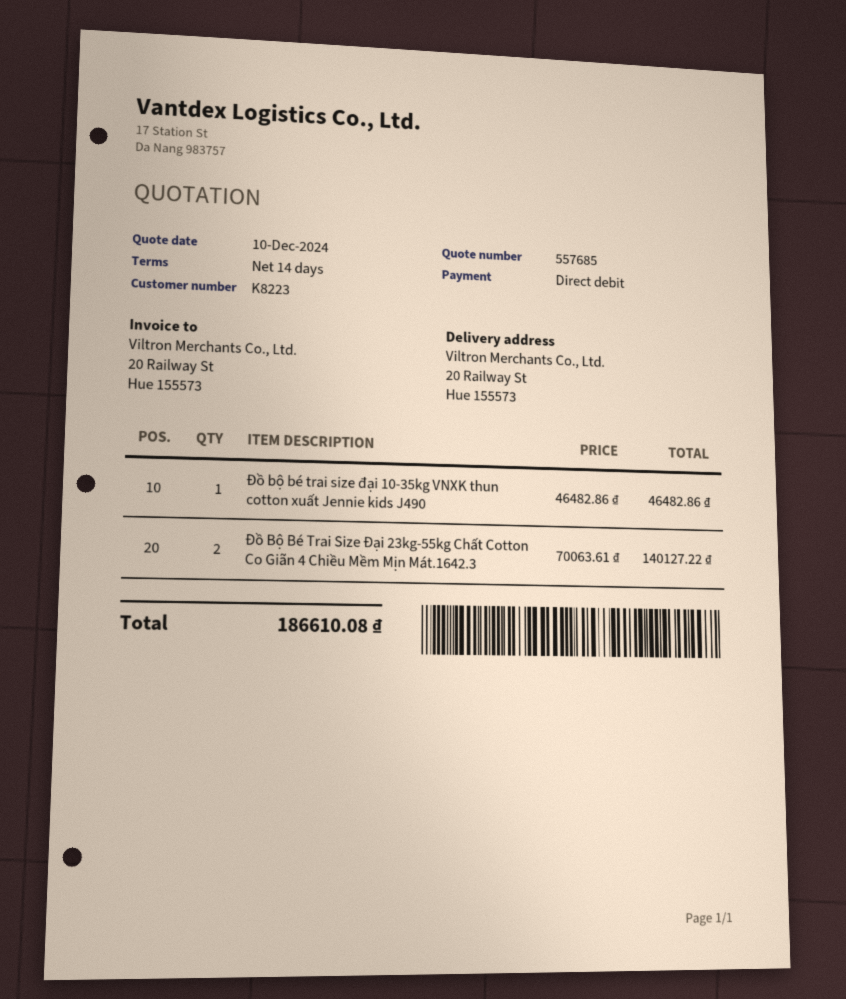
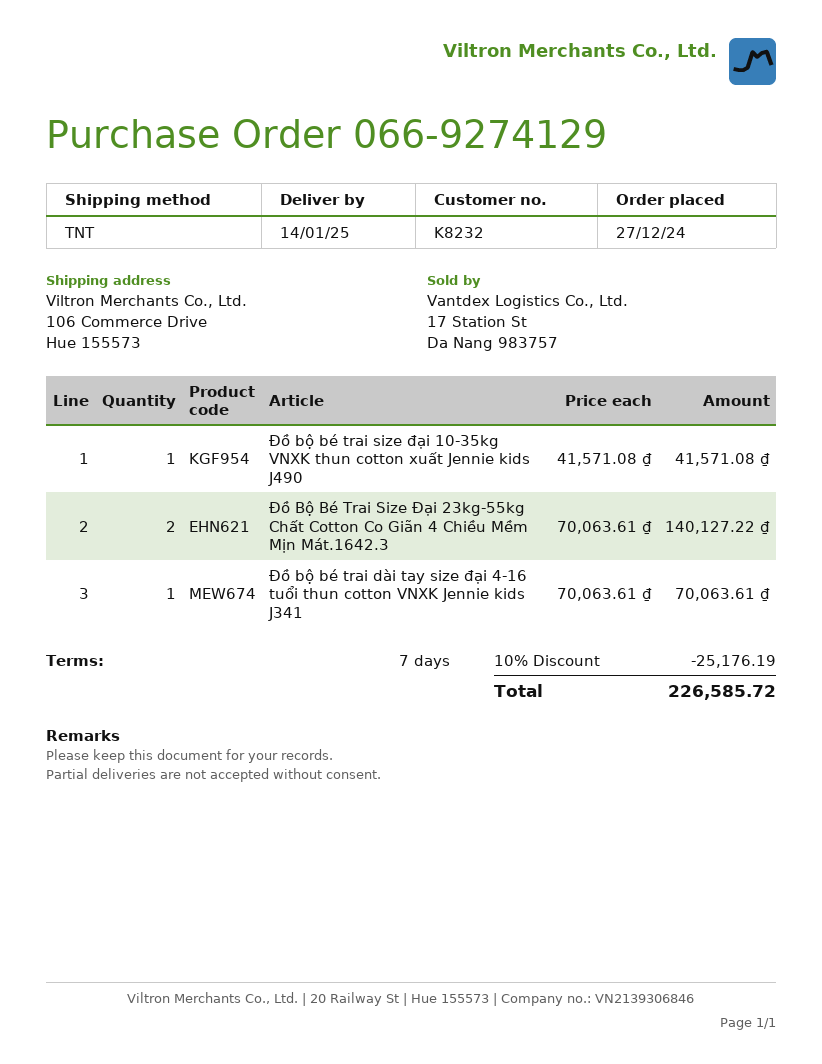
payment terms: 14 days -> 7 days
customer number: K8223 -> K8232
ship to: 20 Railway St, Hue 155573 -> 106 Commerce Drive, Hue 155573
Đồ bộ bé trai size đại 10-35kg VNXK thun cotton xuất Jennie kids J490: 1 x 46482.86 = 46482.86 -> 1 x 41571.08 = 41571.08
Đồ bộ bé trai dài tay size đại 4-16 tuổi thun cotton VNXK Jennie kids J341: none -> 1 x 70063.61 = 70063.61
discount: none -> 10% = 25176.19
total: 186610.08 -> 226585.72

